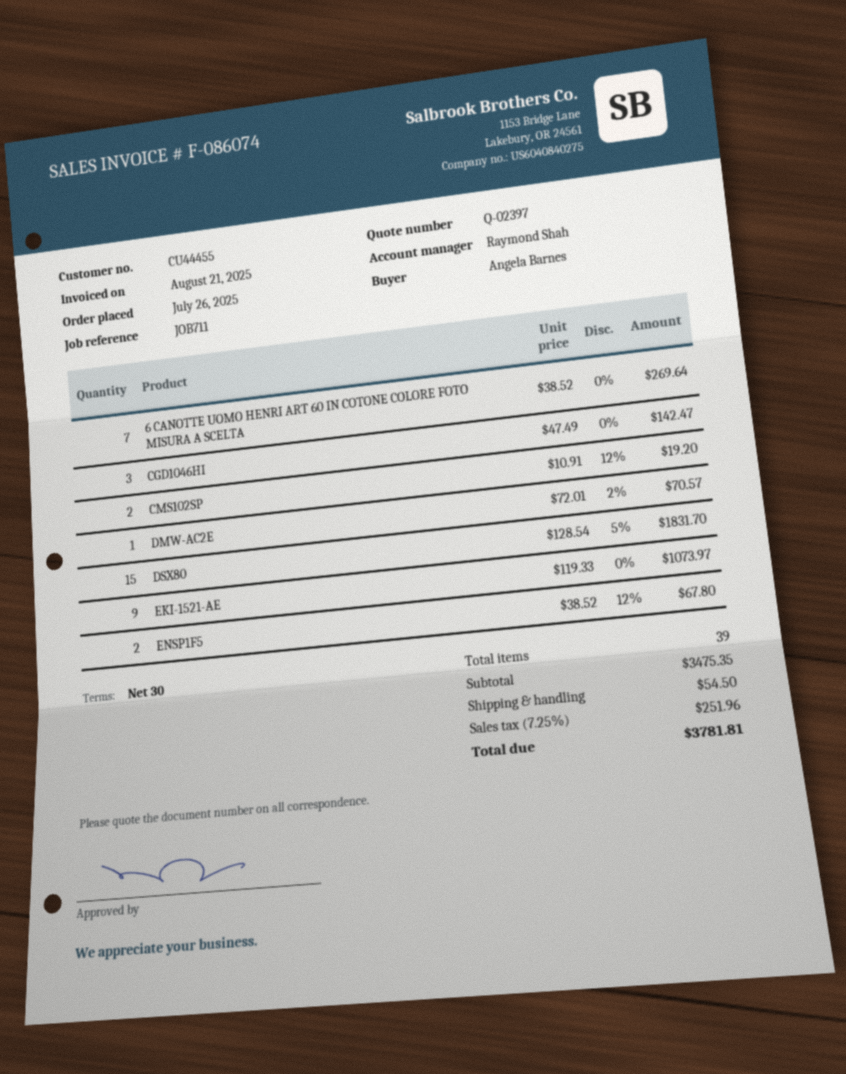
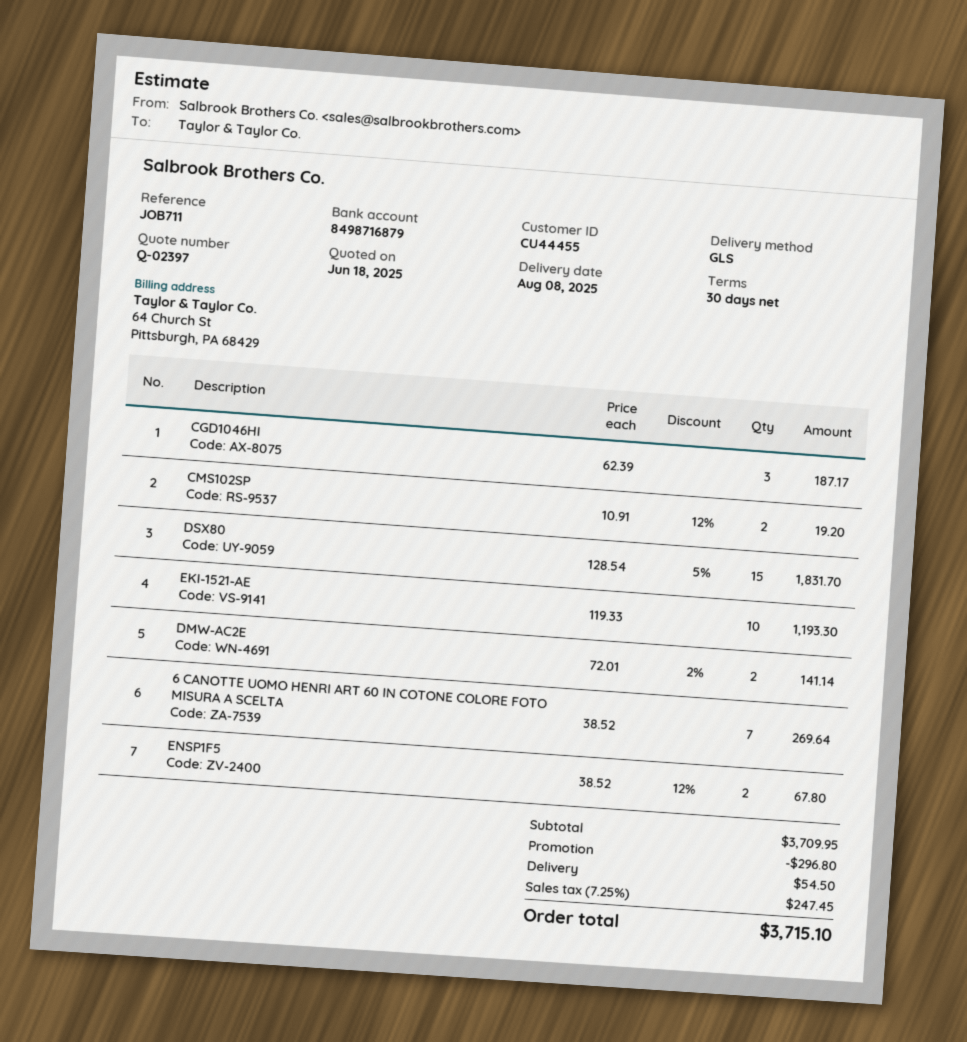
CGD1046HI: 3 x 47.49 = 142.47 -> 3 x 62.39 = 187.17
DMW-AC2E: 1 x 72.01 - 2% = 70.57 -> 2 x 72.01 - 2% = 141.14
EKI-1521-AE: 9 x 119.33 = 1073.97 -> 10 x 119.33 = 1193.30
subtotal: 3475.35 -> 3709.95
discount: none -> 296.80
tax: 7.25% = 251.96 -> 7.25% = 247.45
total: 3781.81 -> 3715.10

